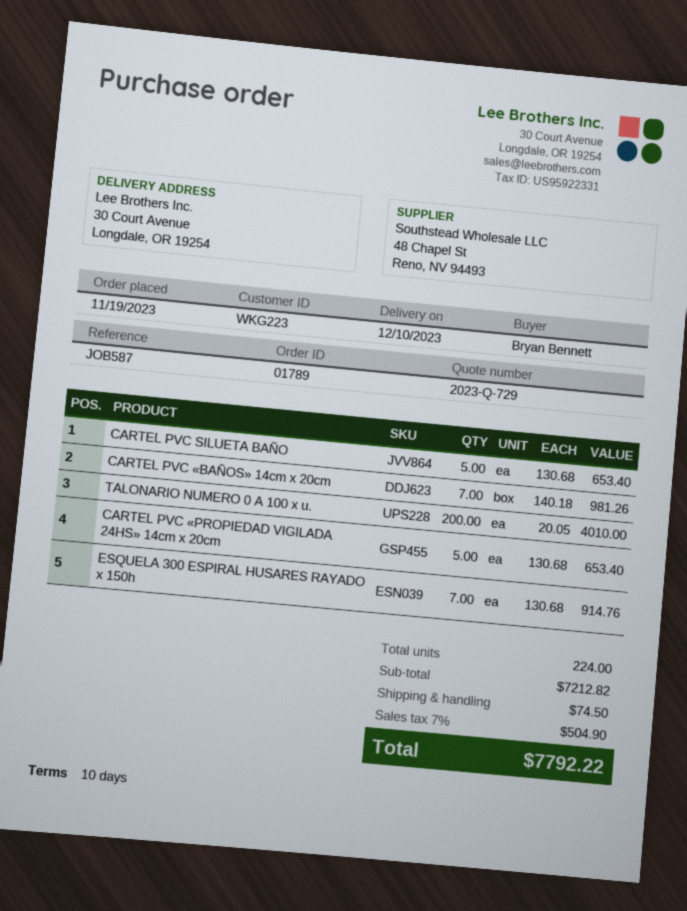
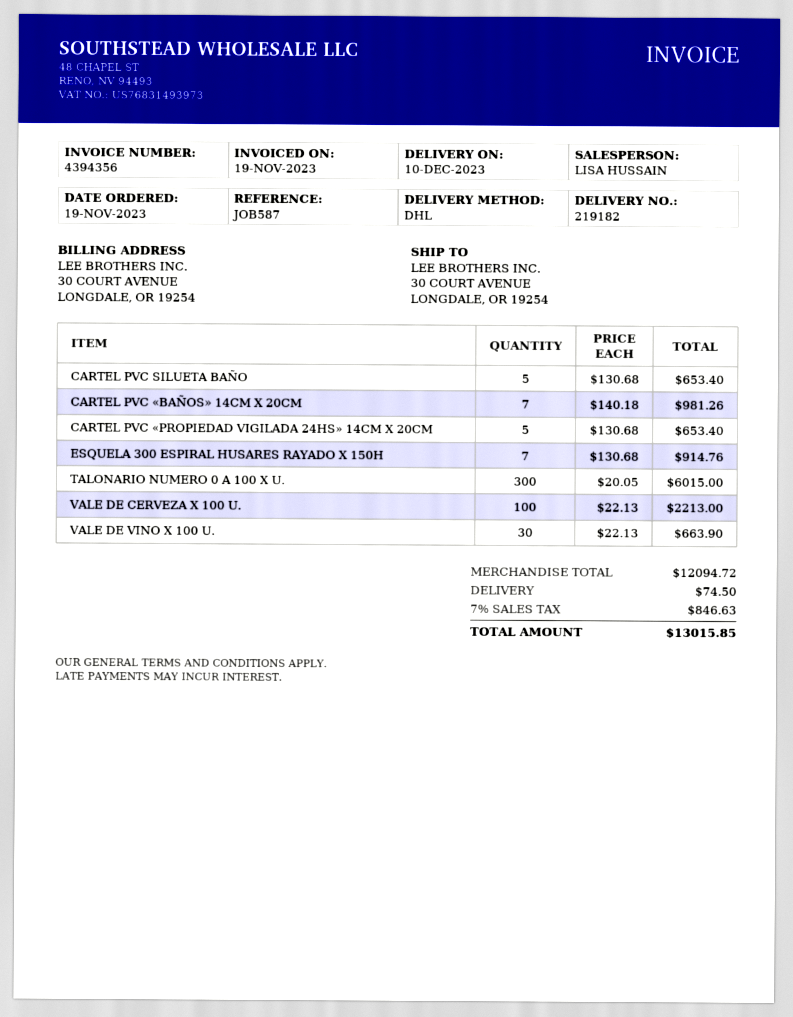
TALONARIO NUMERO 0 A 100 x u.: 200 x 20.05 = 4010.00 -> 300 x 20.05 = 6015.00
VALE DE CERVEZA X 100 U.: none -> 100 x 22.13 = 2213.00
VALE DE VINO X 100 U.: none -> 30 x 22.13 = 663.90
subtotal: 7212.82 -> 12094.72
tax: 7% = 504.90 -> 7% = 846.63
total: 7792.22 -> 13015.85

